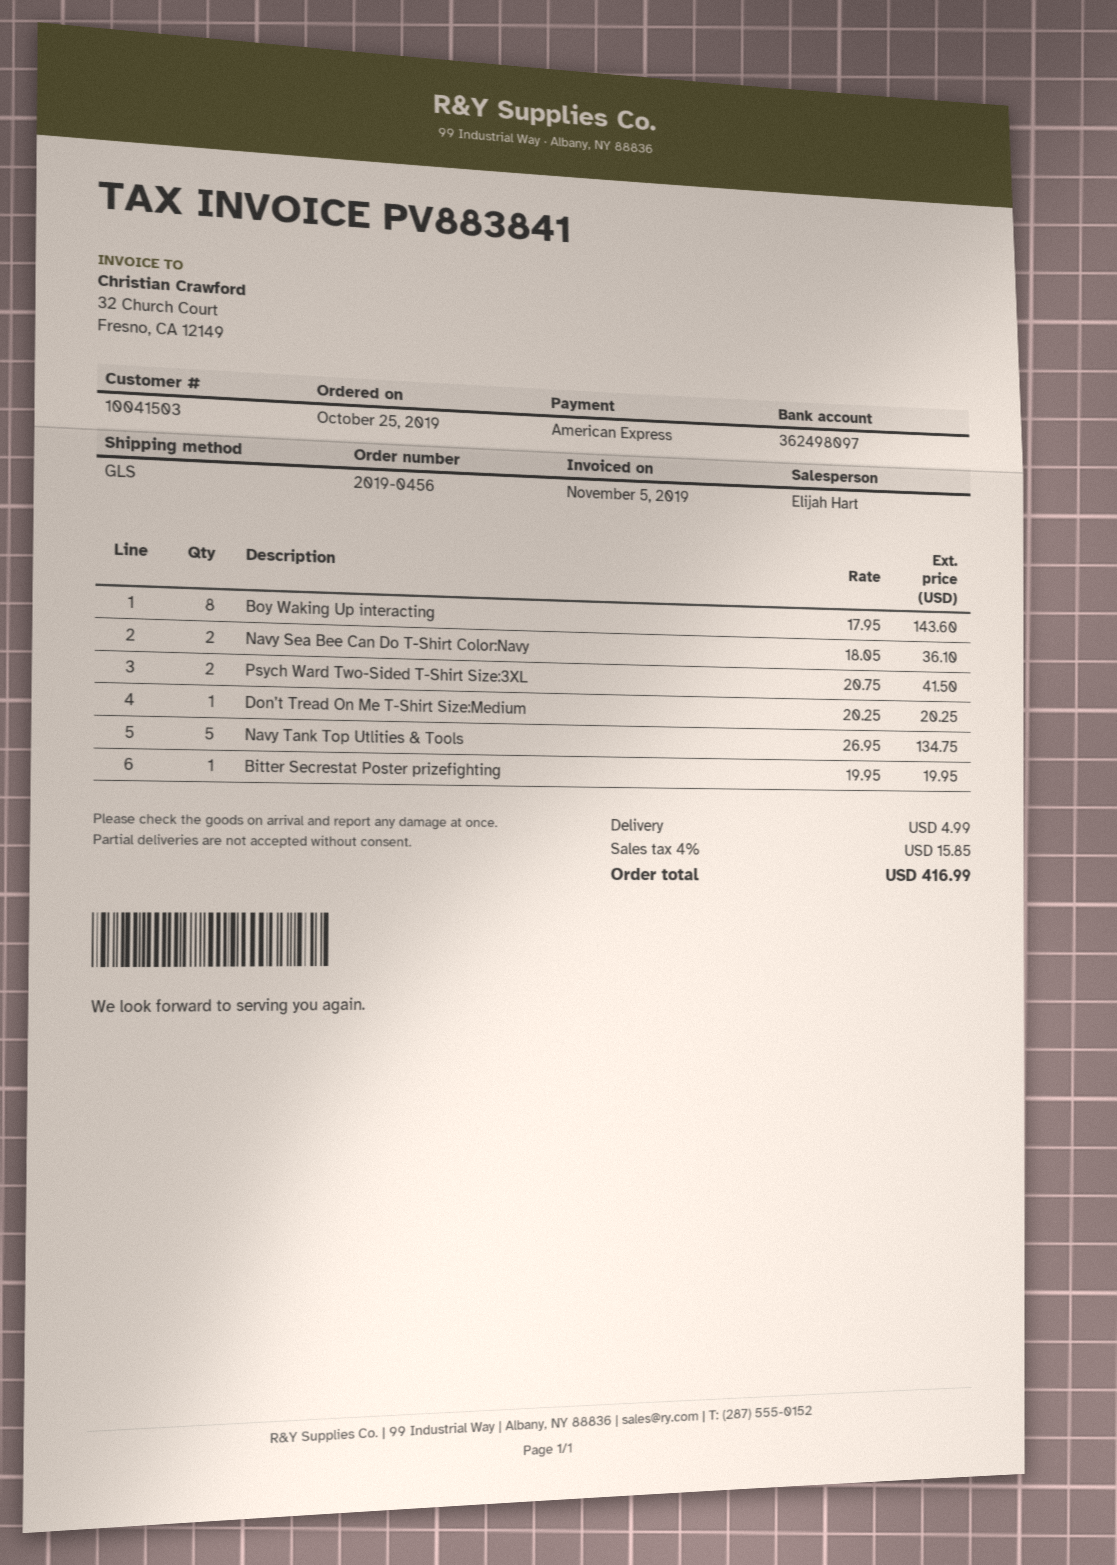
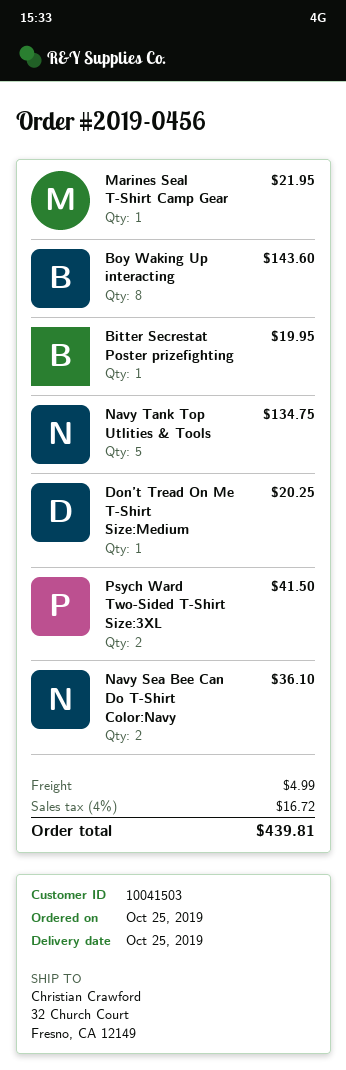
Marines Seal T-Shirt Camp Gear: none -> 1 for 21.95
tax: 4% = 15.85 -> 4% = 16.72
total: 416.99 -> 439.81

